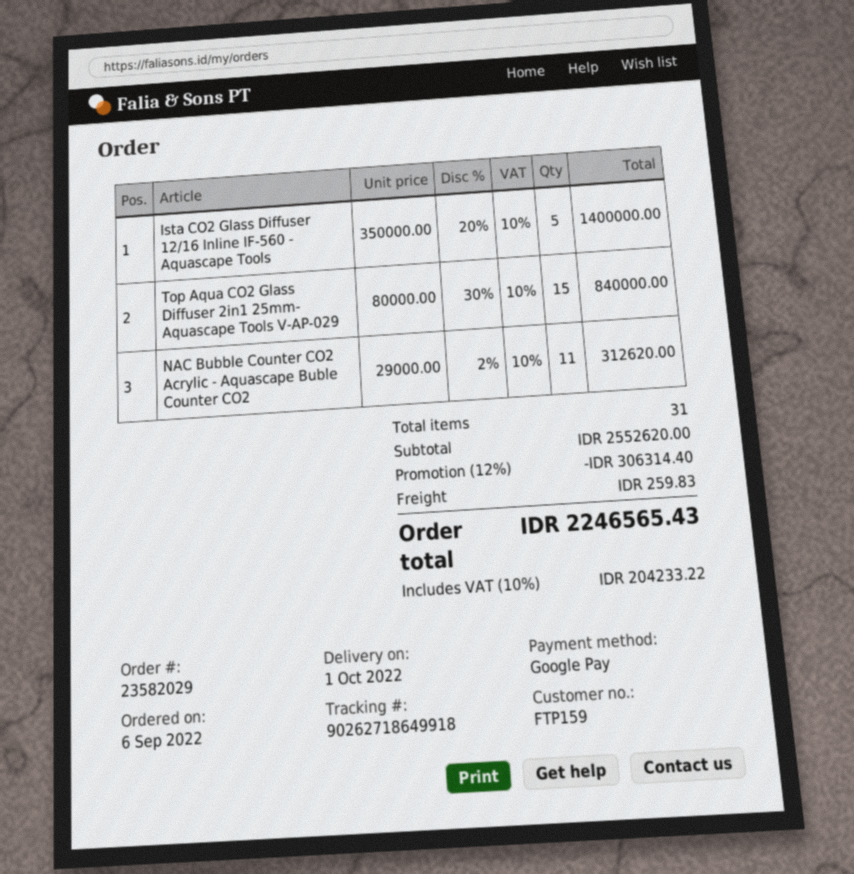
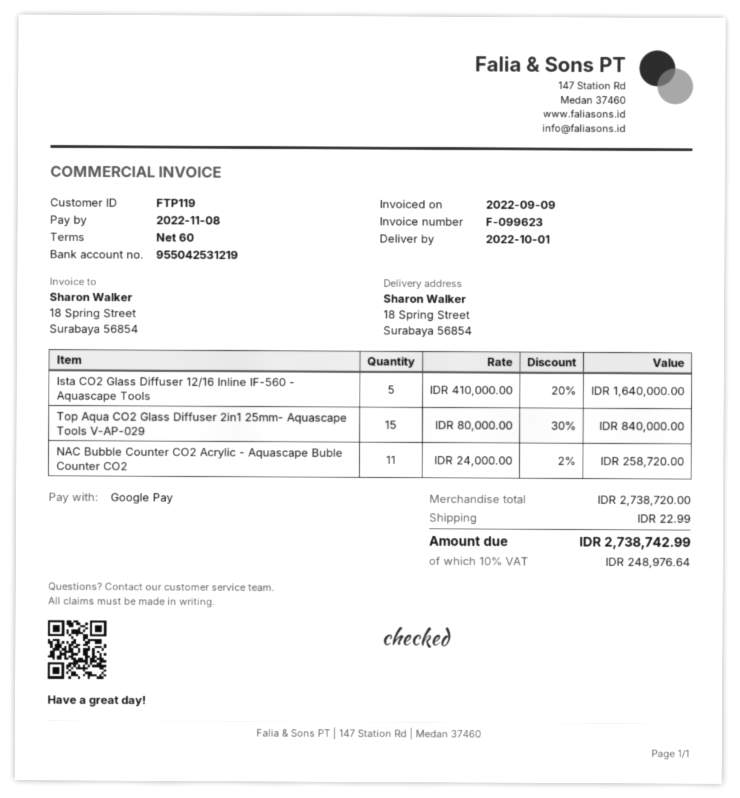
customer number: FTP159 -> FTP119
Ista CO2 Glass Diffuser 12/16 Inline IF-560 - Aquascape Tools: 5 x 350000.00 - 20% = 1400000.00 -> 5 x 410000.00 - 20% = 1640000.00
NAC Bubble Counter CO2 Acrylic - Aquascape Buble Counter CO2: 11 x 29000.00 - 2% = 312620.00 -> 11 x 24000.00 - 2% = 258720.00
subtotal: 2552620.00 -> 2738720.00
discount: 12% = 306314.40 -> none
shipping: 259.83 -> 22.99
tax: 10% = 204233.22 -> 10% = 248976.64
total: 2246565.43 -> 2738742.99

